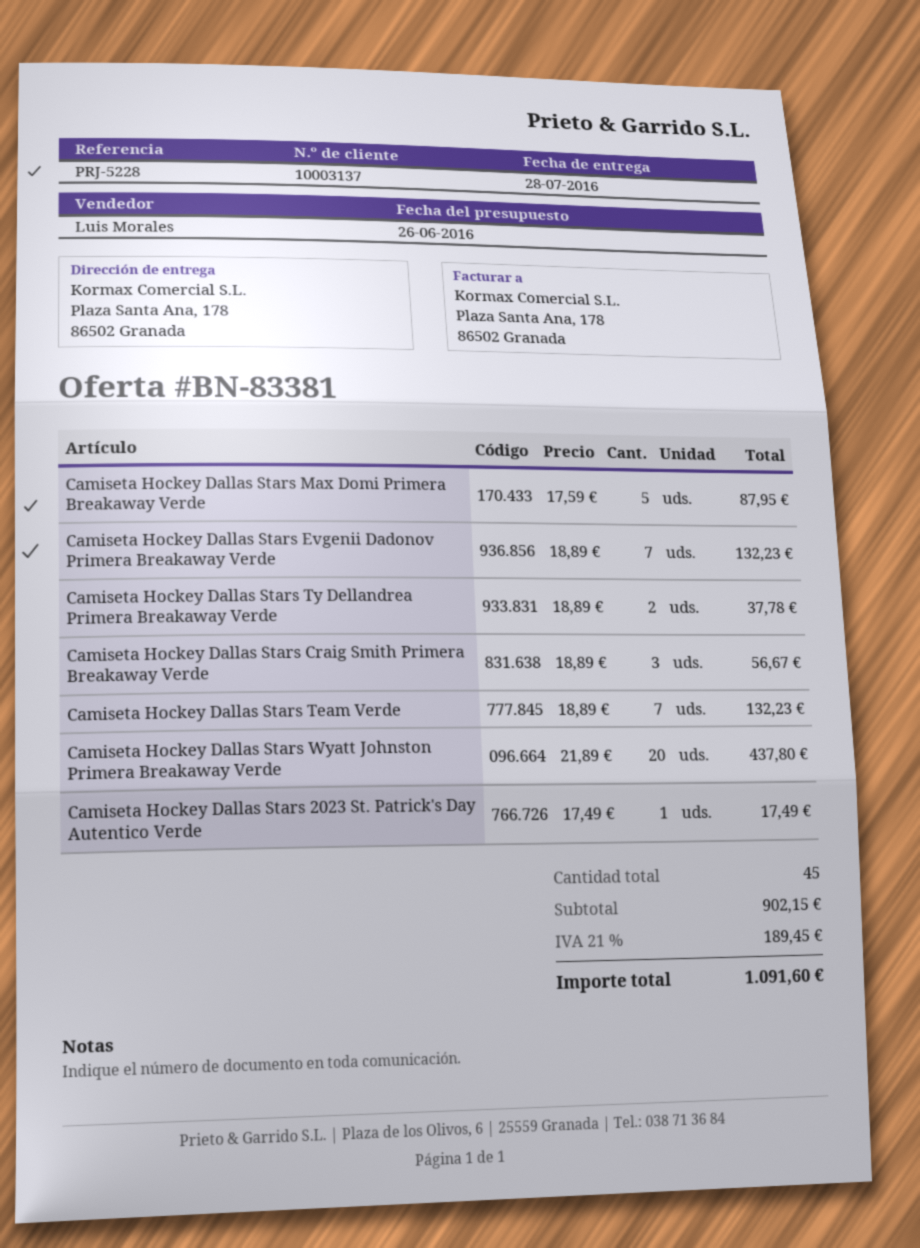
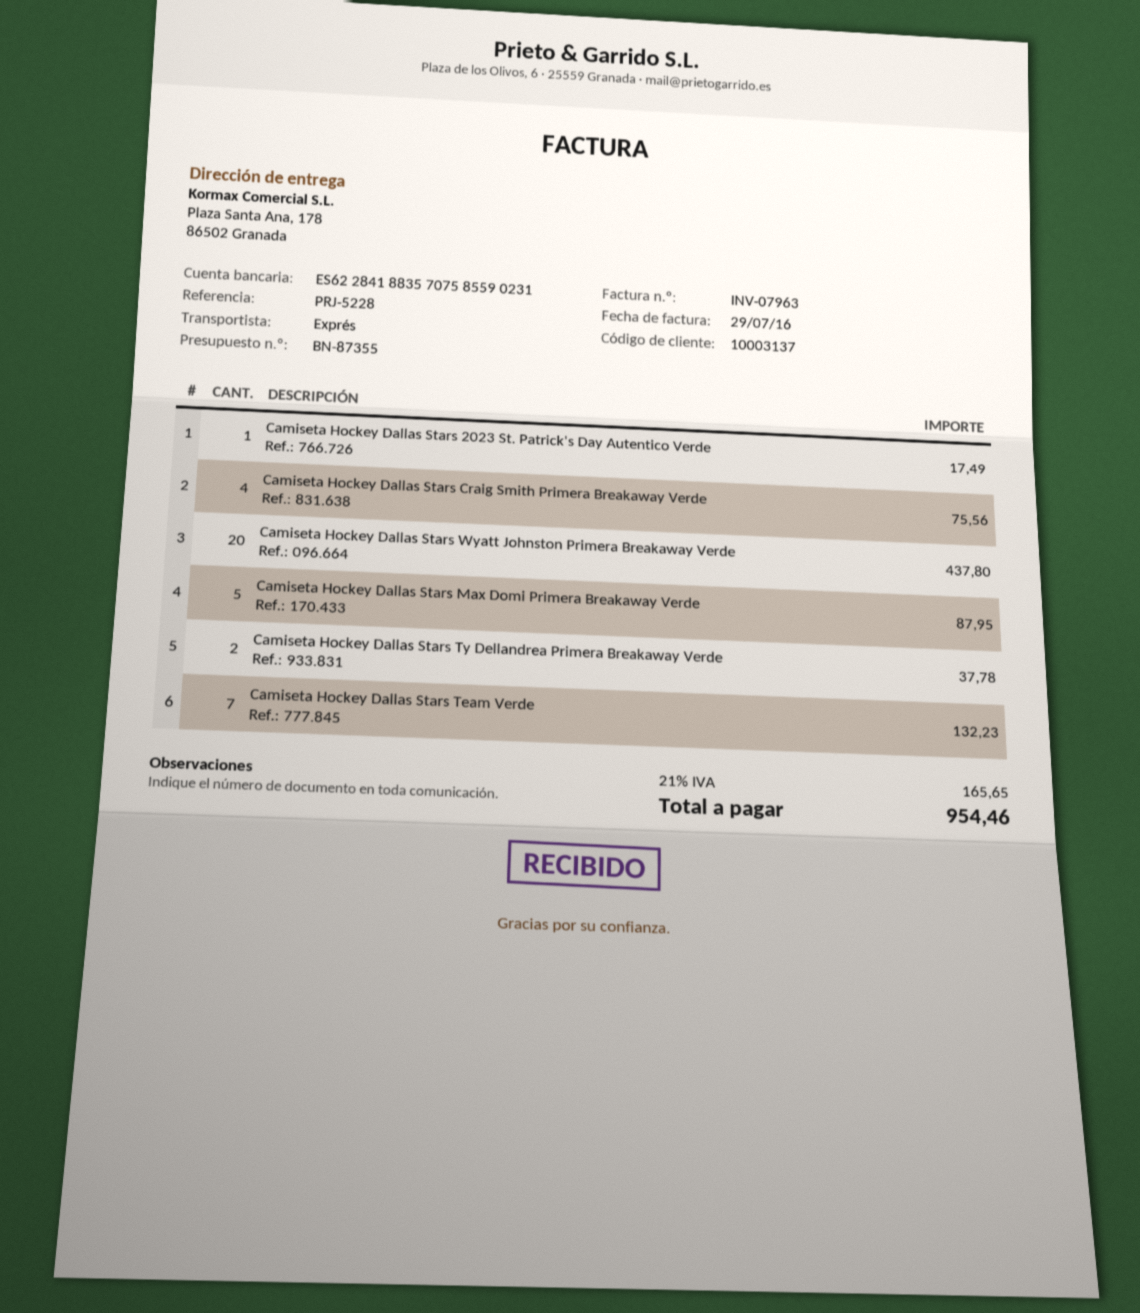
quote number: BN-83381 -> BN-87355
Camiseta Hockey Dallas Stars Evgenii Dadonov Primera Breakaway Verde: 7 for 132.23 -> none
Camiseta Hockey Dallas Stars Craig Smith Primera Breakaway Verde: 3 for 56.67 -> 4 for 75.56
tax: 21% = 189.45 -> 21% = 165.65
total: 1091.60 -> 954.46

